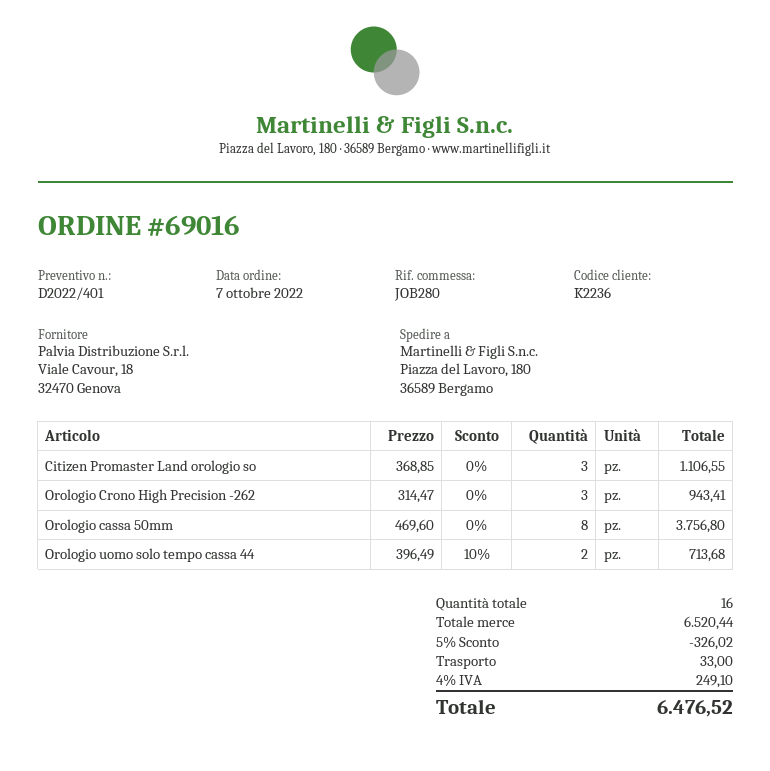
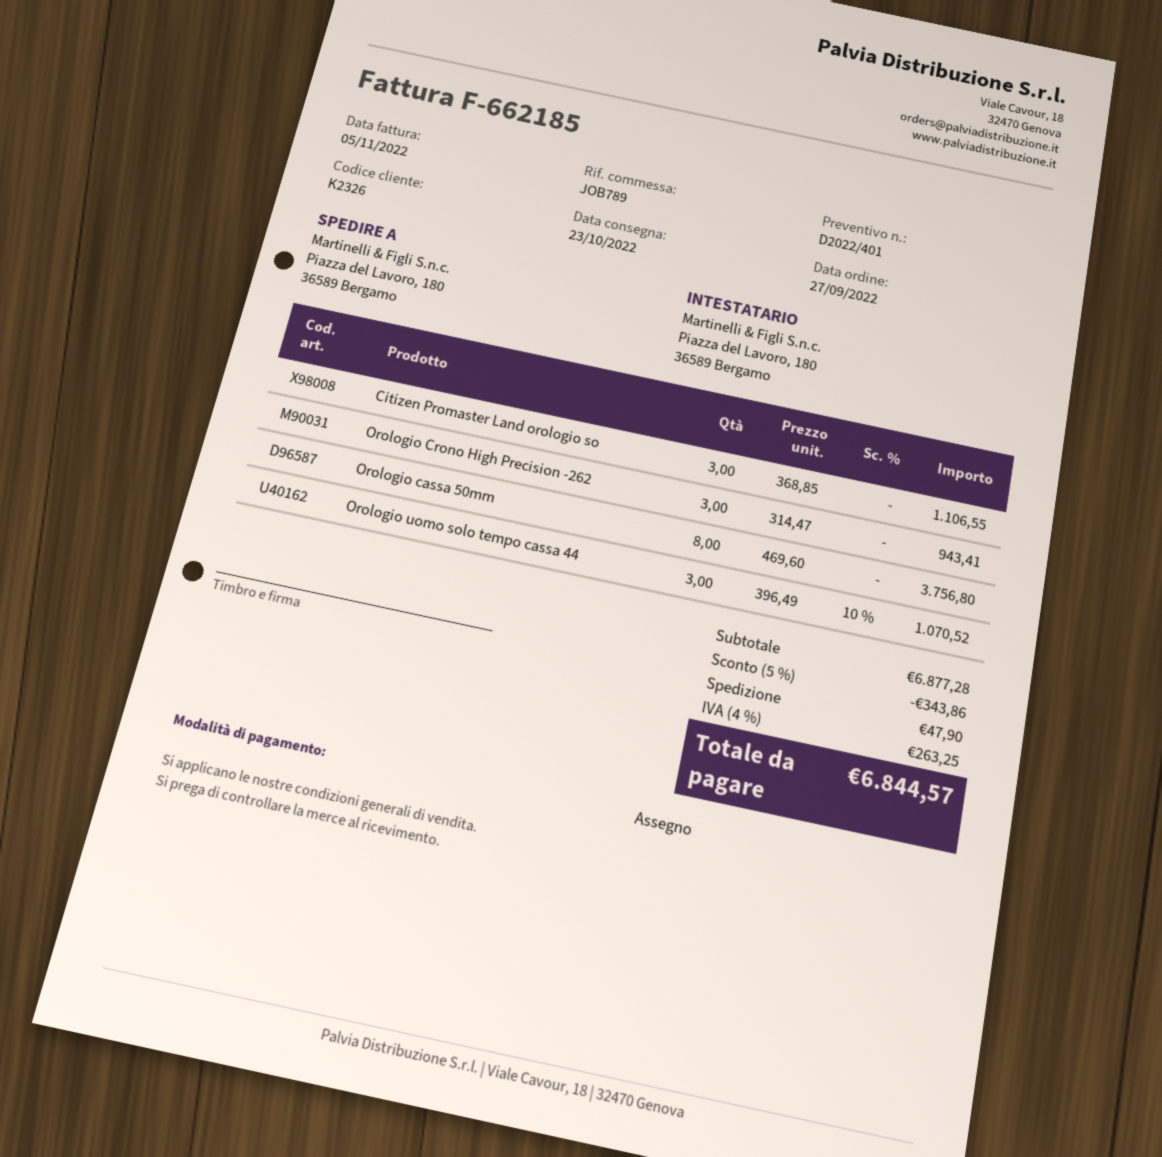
order date: 2022-10-07 -> 2022-09-27
customer number: K2236 -> K2326
reference: JOB280 -> JOB789
Orologio uomo solo tempo cassa 44: 2 x 396.49 - 10% = 713.68 -> 3 x 396.49 - 10% = 1070.52
subtotal: 6520.44 -> 6877.28
discount: 5% = 326.02 -> 5% = 343.86
shipping: 33.00 -> 47.90
tax: 4% = 249.10 -> 4% = 263.25
total: 6476.52 -> 6844.57

